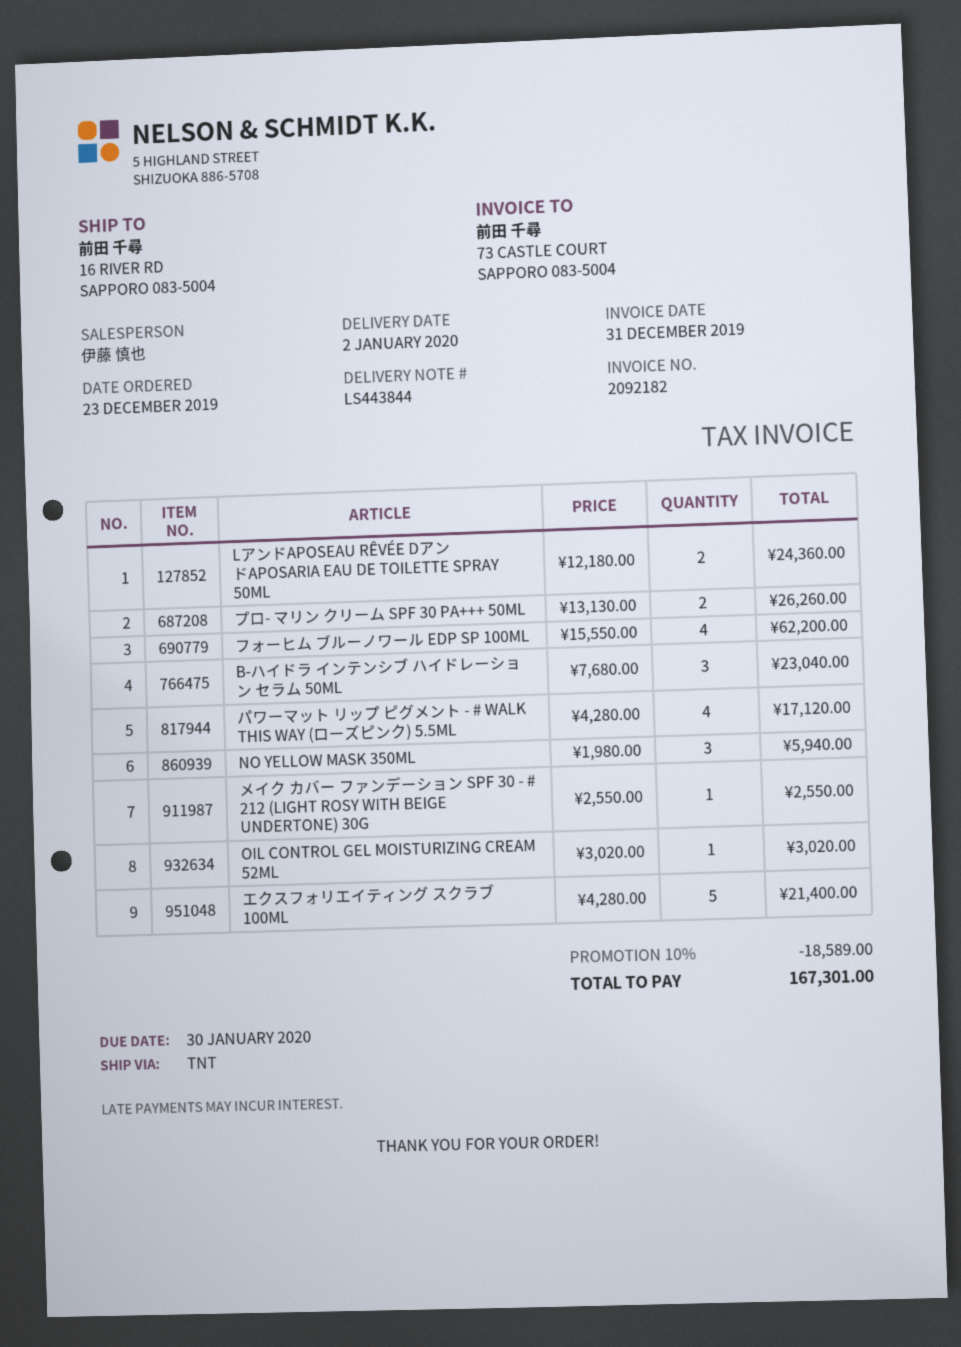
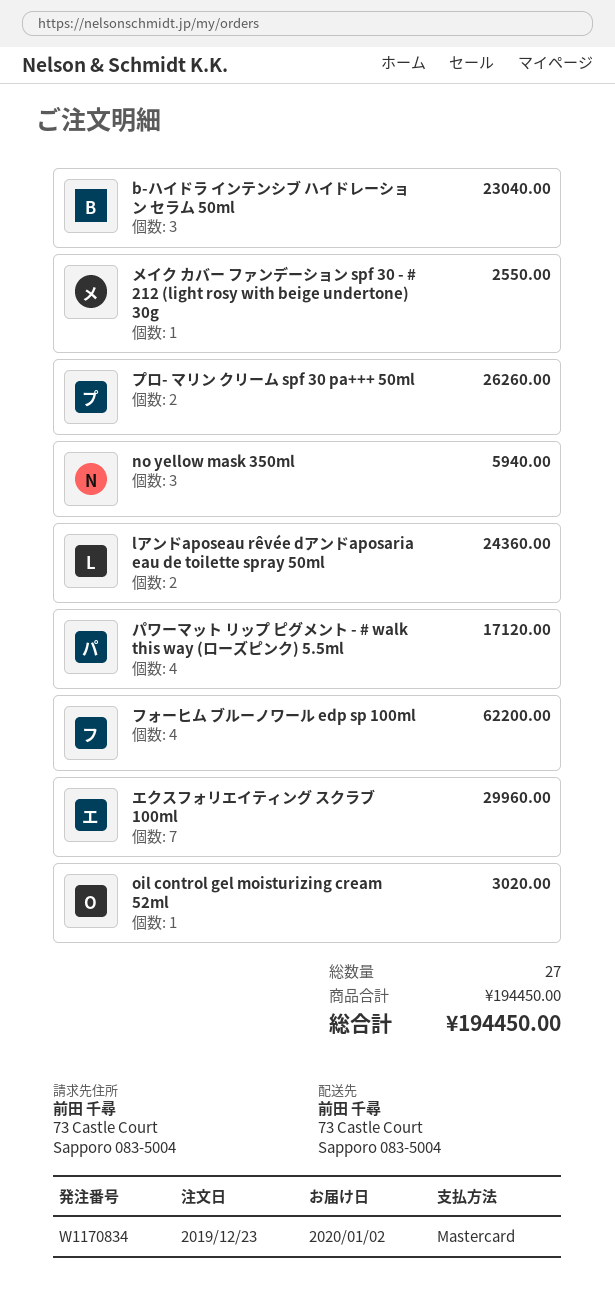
ship to: 16 RIVER RD, SAPPORO 083-5004 -> 73 Castle Court, Sapporo 083-5004
エクスフォリエイティング スクラブ 100ML: 5 for 21400.00 -> 7 for 29960.00
discount: 10% = 18589.00 -> none
total: 167301.00 -> 194450.00

